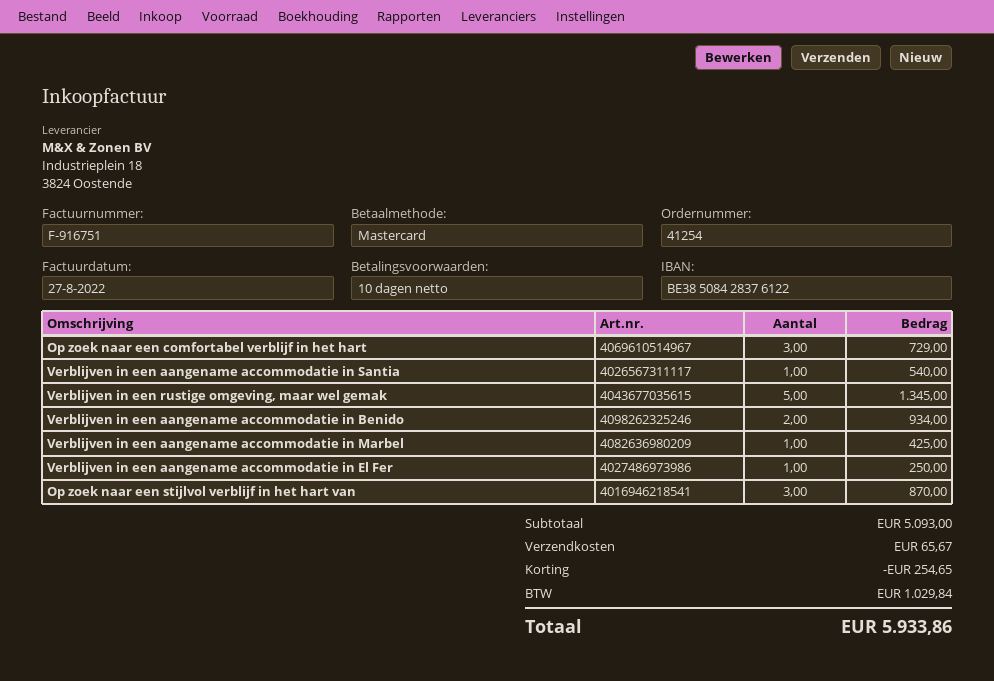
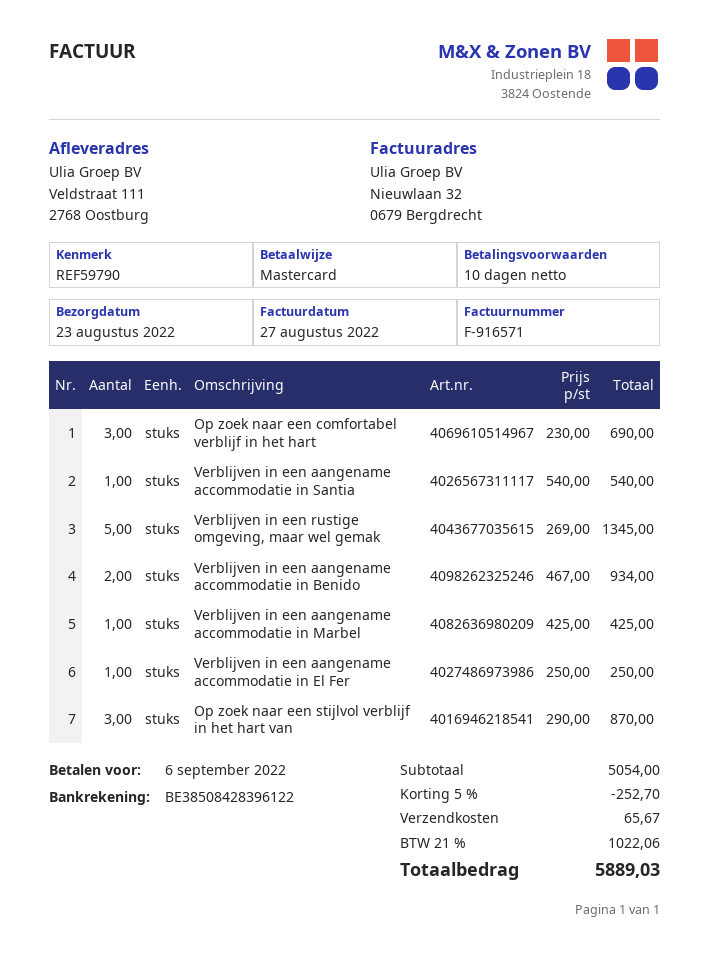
invoice number: F-916751 -> F-916571
bank account: BE38508428376122 -> BE38508428396122
Op zoek naar een comfortabel verblijf in het hart: 3 for 729.00 -> 3 for 690.00
subtotal: 5093.00 -> 5054.00
discount: 254.65 -> 252.70
tax: 1029.84 -> 1022.06
total: 5933.86 -> 5889.03

